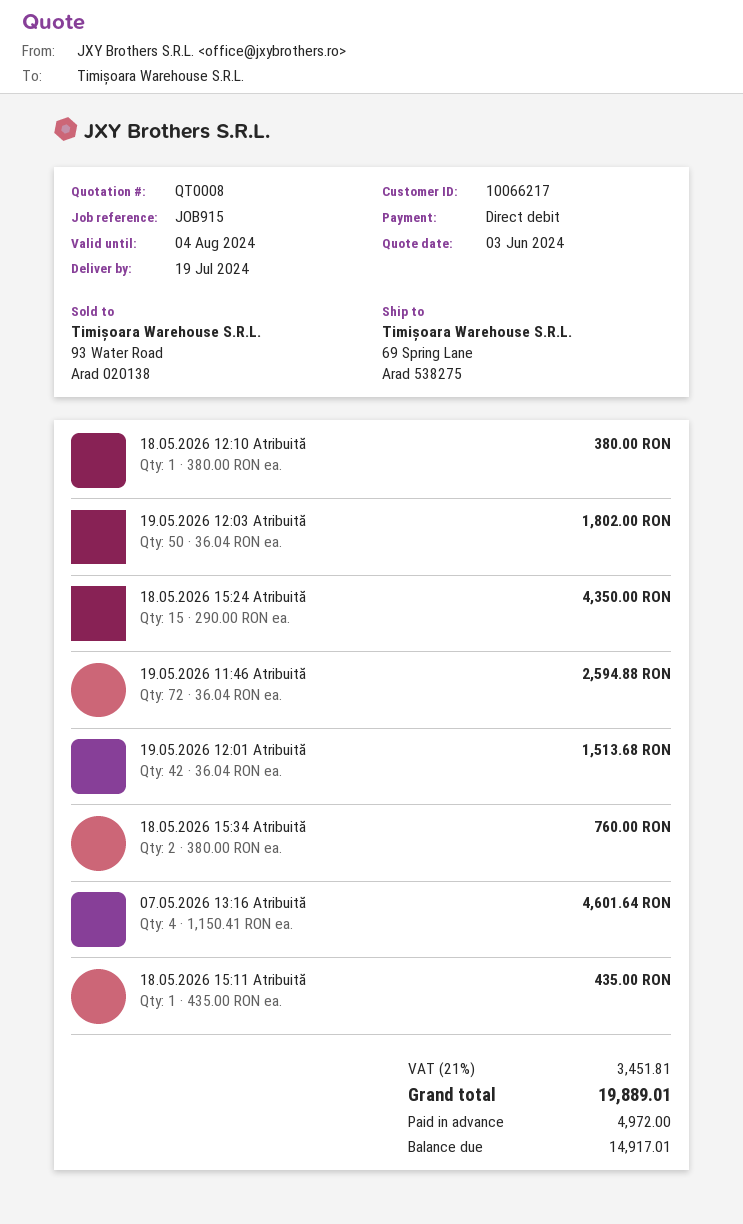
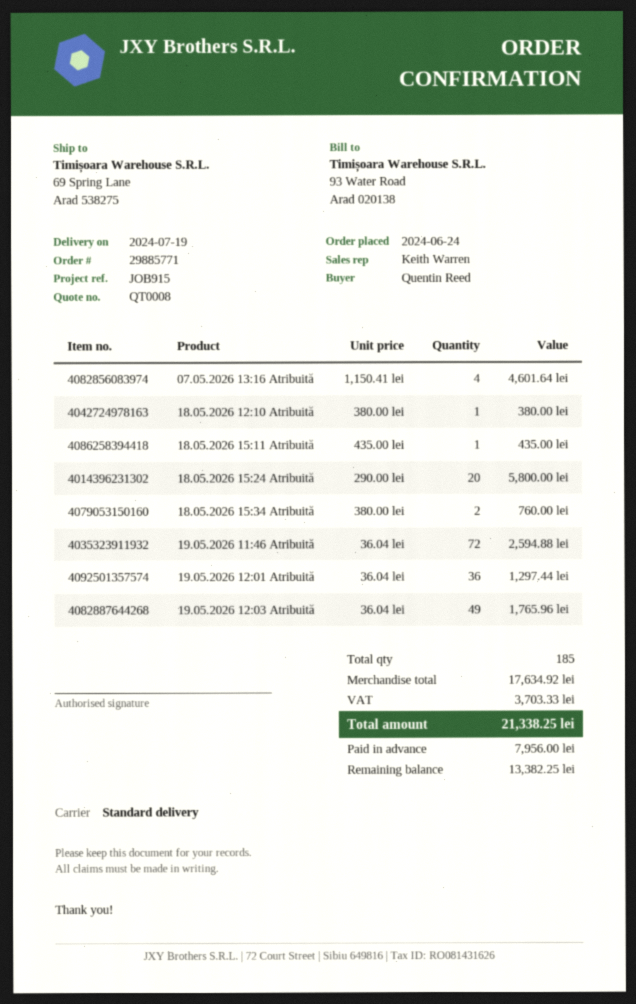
19.05.2026 12:03 Atribuită: 50 x 36.04 = 1802.00 -> 49 x 36.04 = 1765.96
18.05.2026 15:24 Atribuită: 15 x 290.00 = 4350.00 -> 20 x 290.00 = 5800.00
19.05.2026 12:01 Atribuită: 42 x 36.04 = 1513.68 -> 36 x 36.04 = 1297.44
tax: 3451.81 -> 3703.33
total: 19889.01 -> 21338.25
deposit: 4972.00 -> 7956.00
balance: 14917.01 -> 13382.25

